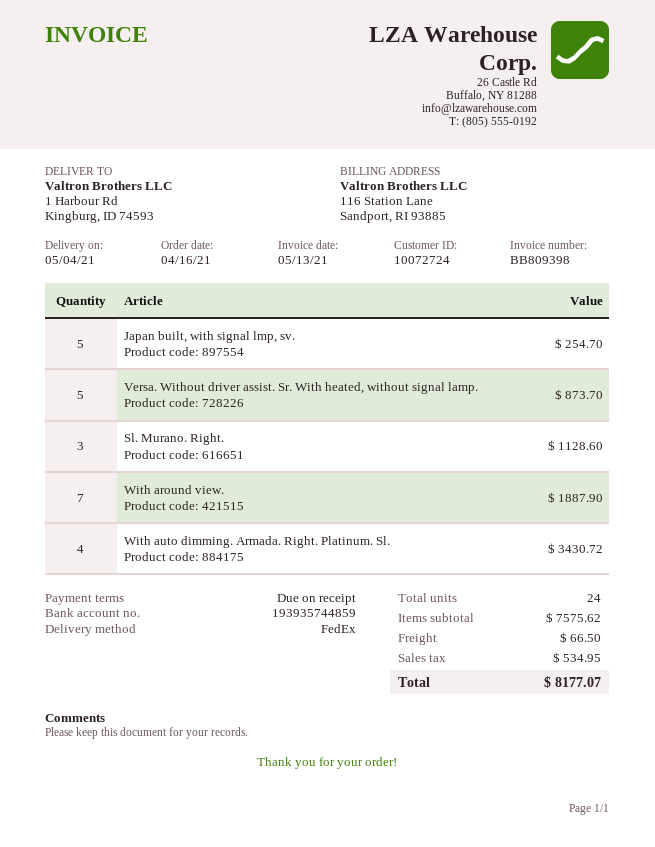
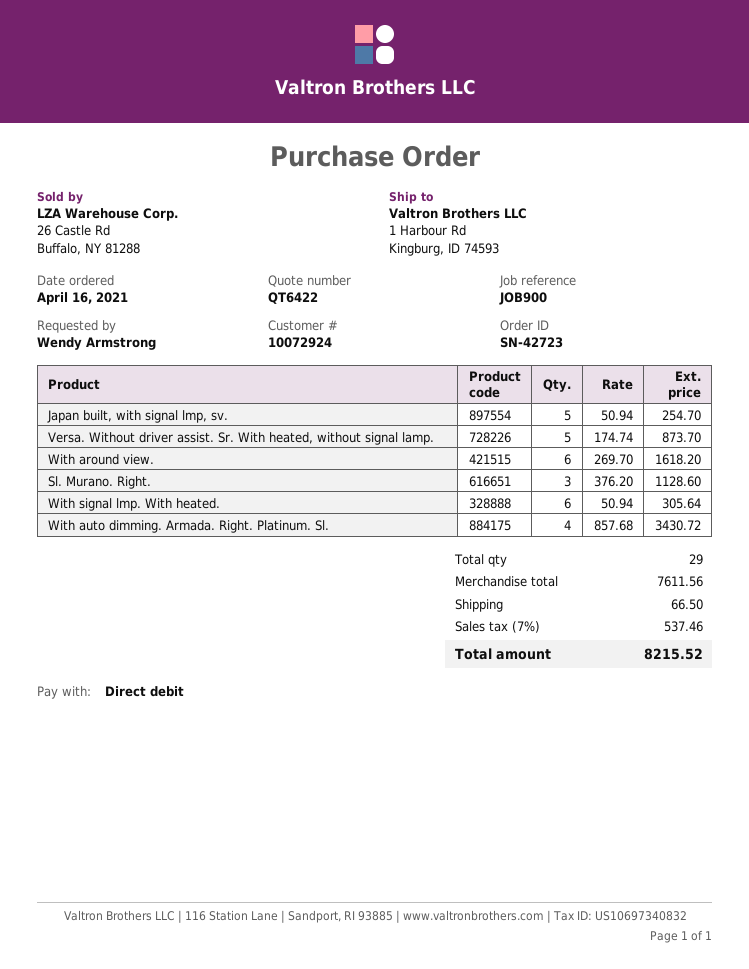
customer number: 10072724 -> 10072924
With around view.: 7 for 1887.90 -> 6 for 1618.20
With signal lmp. With heated.: none -> 6 for 305.64
total quantity: 24 -> 29
subtotal: 7575.62 -> 7611.56
tax: 534.95 -> 537.46
total: 8177.07 -> 8215.52

